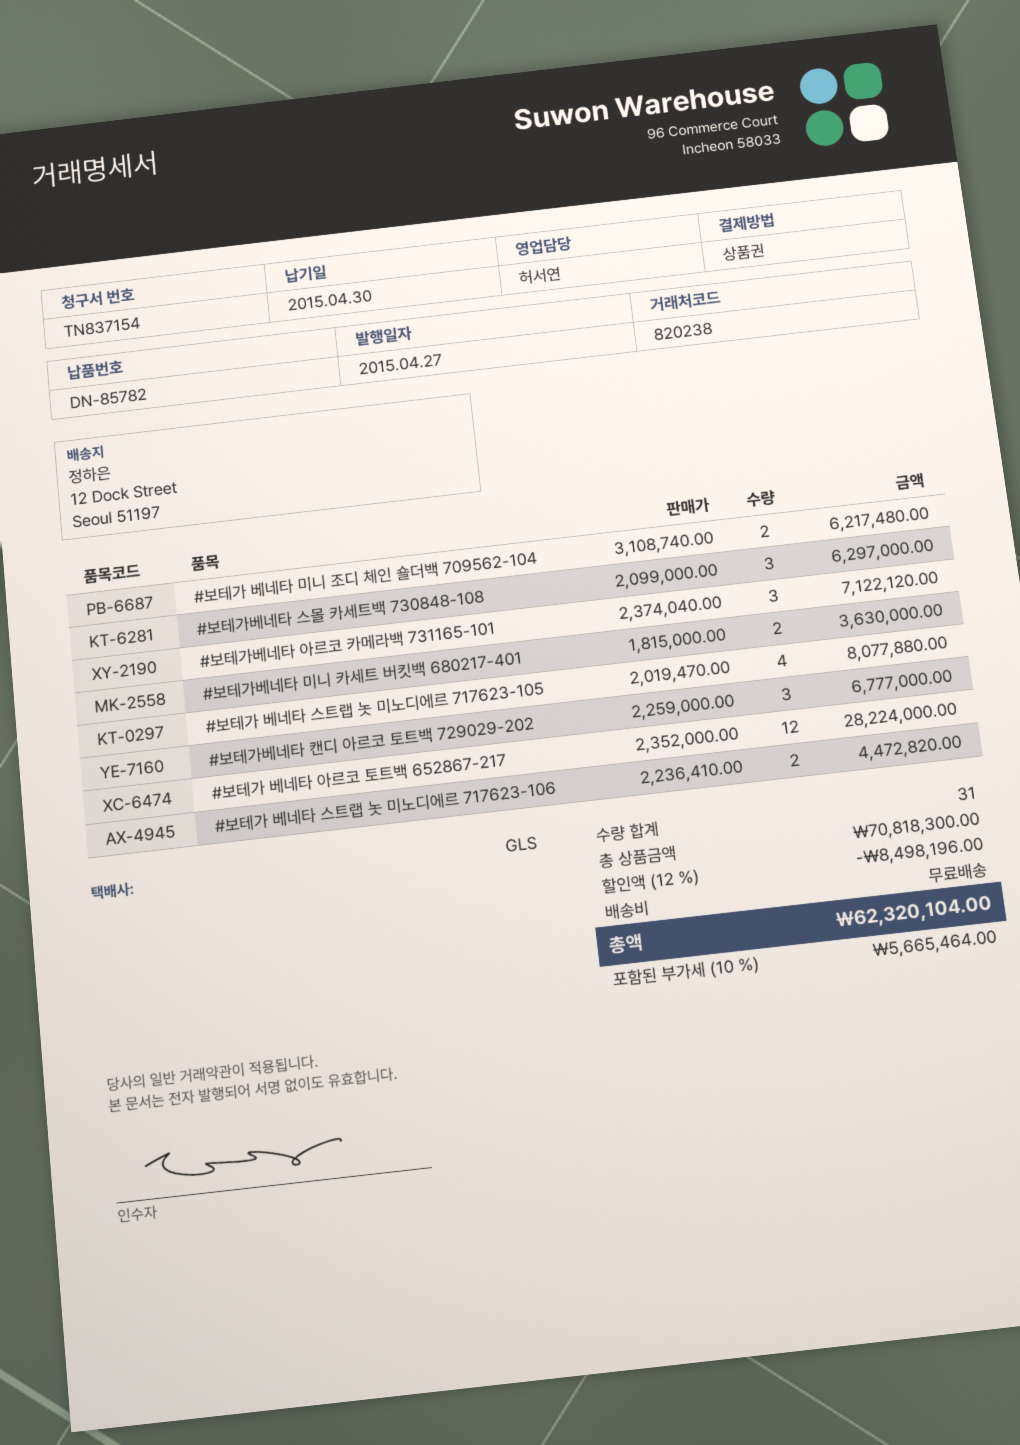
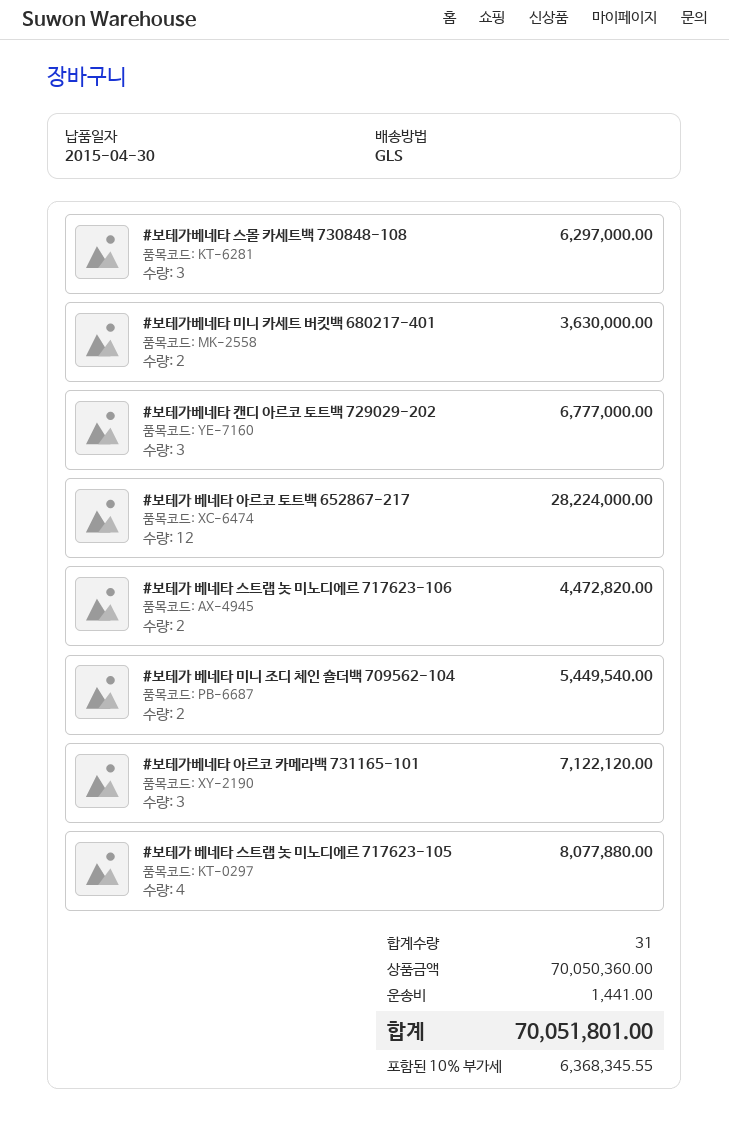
#보테가 베네타 미니 조디 체인 숄더백 709562-104: 2 for 6217480.00 -> 2 for 5449540.00
subtotal: 70818300.00 -> 70050360.00
discount: 12% = 8498196.00 -> none
shipping: 0.00 -> 1441.00
tax: 10% = 5665464.00 -> 10% = 6368345.55
total: 62320104.00 -> 70051801.00

